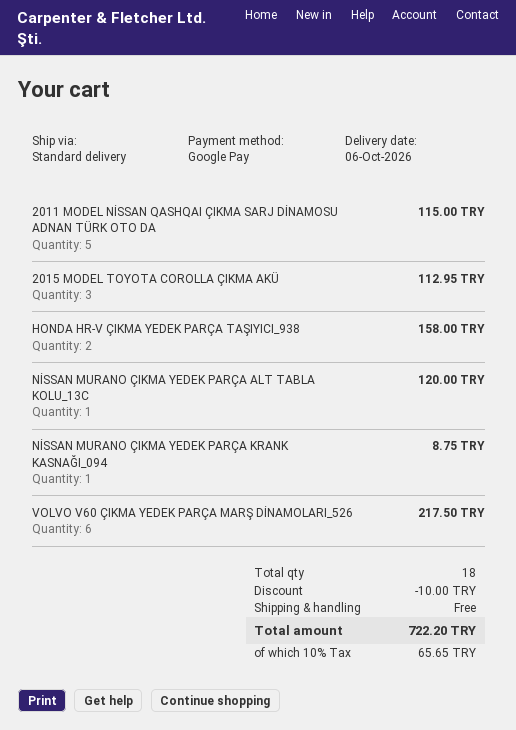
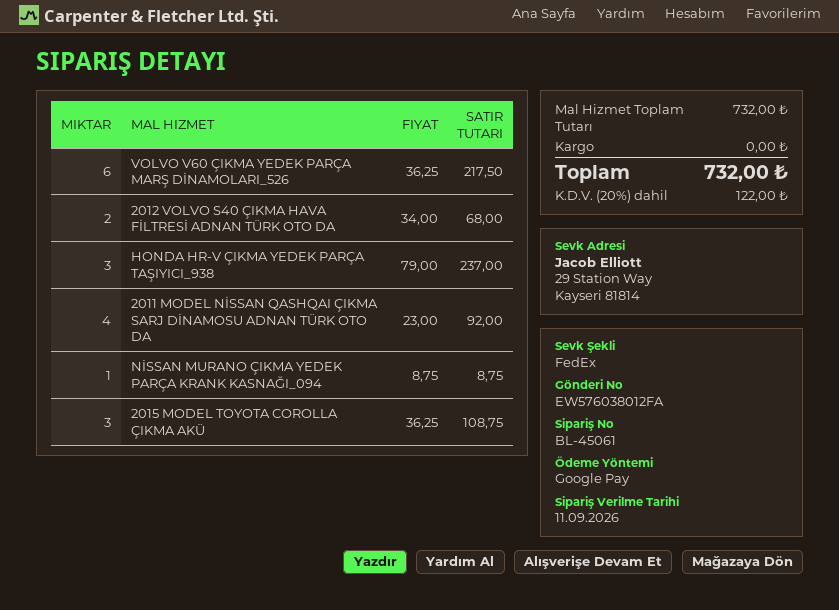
shipping method: standard -> FedEx
2011 MODEL NİSSAN QASHQAI ÇIKMA SARJ DİNAMOSU ADNAN TÜRK OTO DA: 5 for 115.00 -> 4 for 92.00
2015 MODEL TOYOTA COROLLA ÇIKMA AKÜ: 3 for 112.95 -> 3 for 108.75
HONDA HR-V ÇIKMA YEDEK PARÇA TAŞIYICI_938: 2 for 158.00 -> 3 for 237.00
NİSSAN MURANO ÇIKMA YEDEK PARÇA ALT TABLA KOLU_13C: 1 for 120.00 -> none
2012 VOLVO S40 ÇIKMA HAVA FİLTRESİ ADNAN TÜRK OTO DA: none -> 2 for 68.00
discount: 10.00 -> none
tax: 10% = 65.65 -> 20% = 122.00
total: 722.20 -> 732.00

